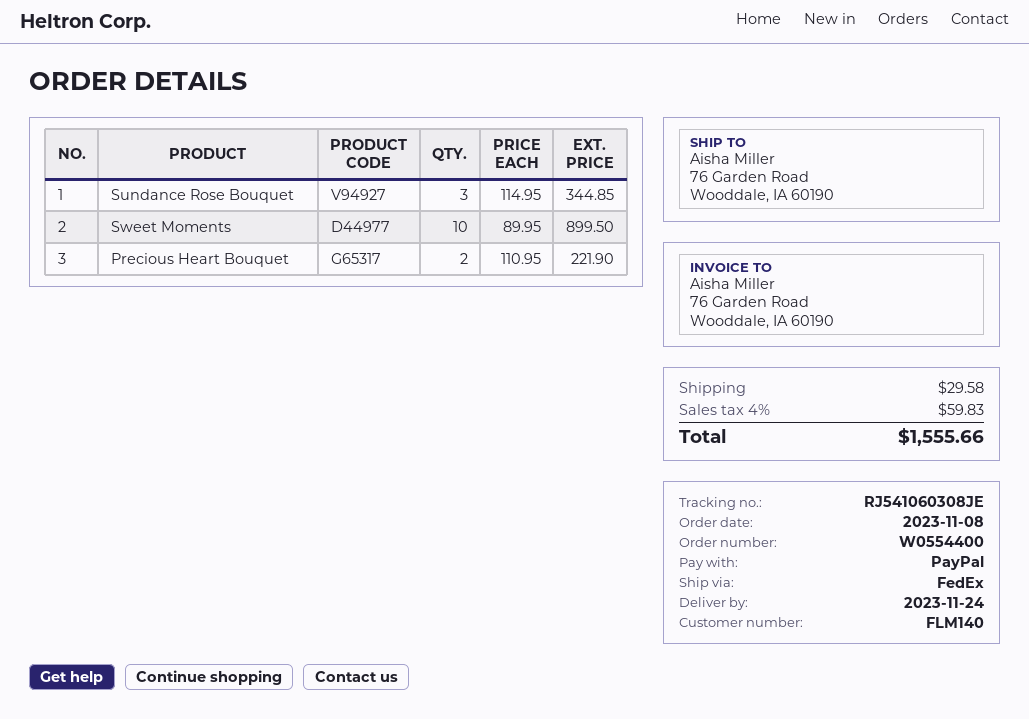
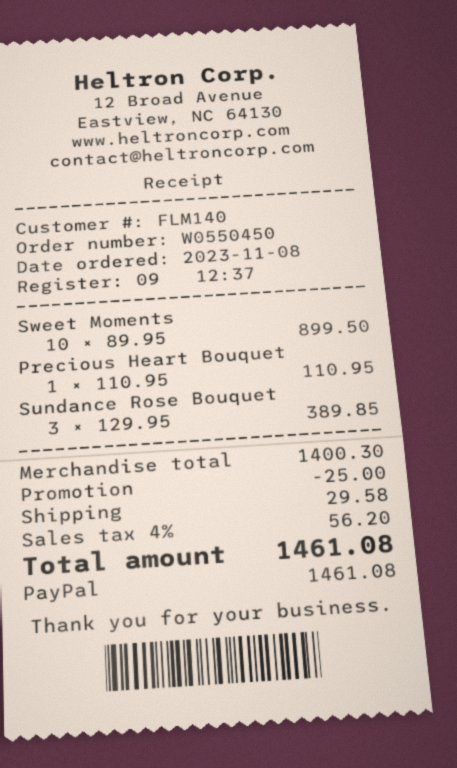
order number: W0554400 -> W0550450
Sundance Rose Bouquet: 3 x 114.95 = 344.85 -> 3 x 129.95 = 389.85
Precious Heart Bouquet: 2 x 110.95 = 221.90 -> 1 x 110.95 = 110.95
discount: none -> 25.00
tax: 4% = 59.83 -> 4% = 56.20
total: 1555.66 -> 1461.08

